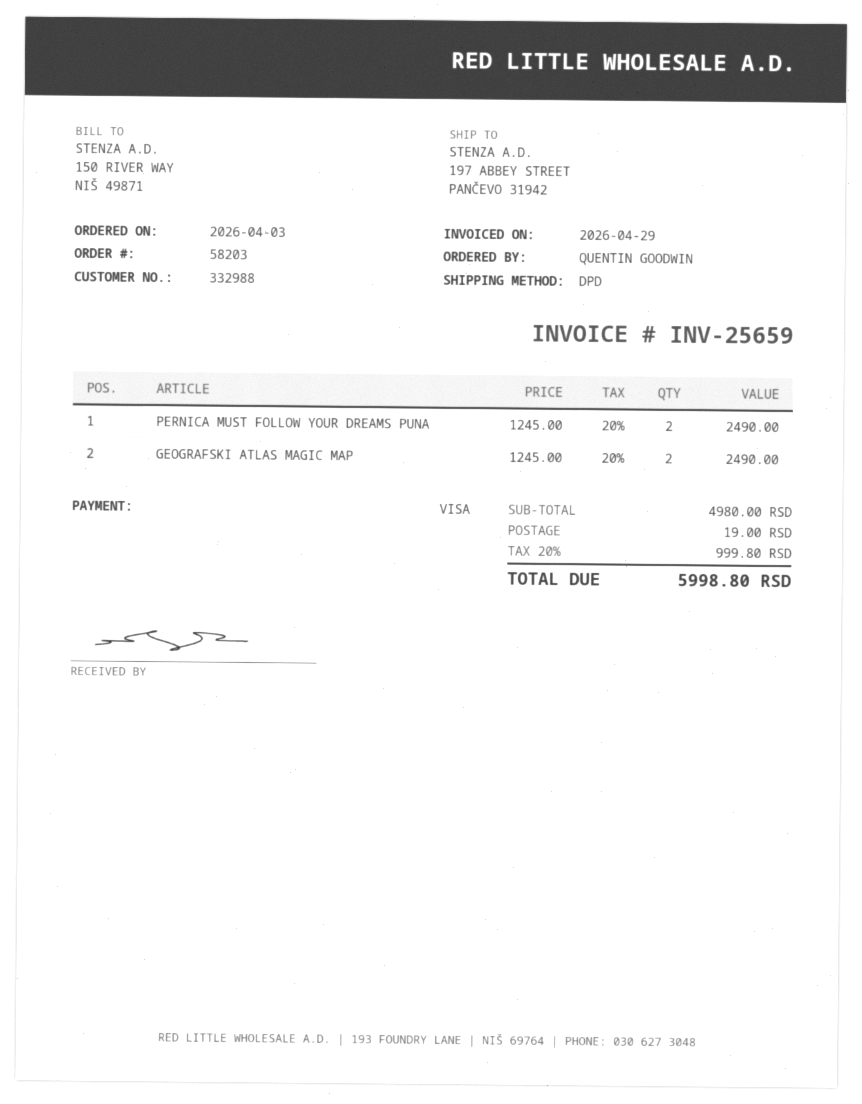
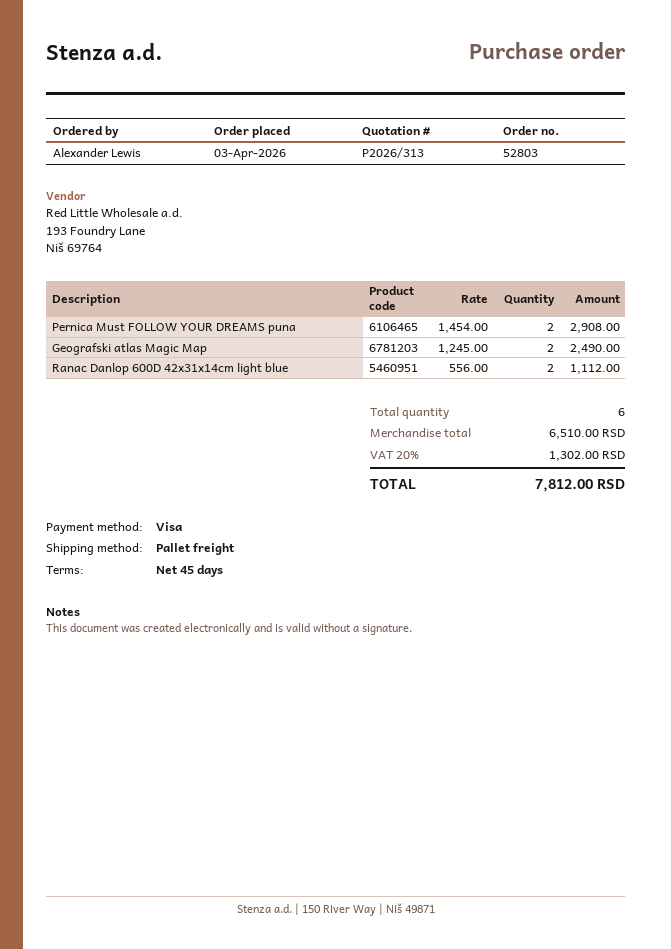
order number: 58203 -> 52803
ordered by: QUENTIN GOODWIN -> Alexander Lewis
shipping method: DPD -> pallet freight
PERNICA MUST FOLLOW YOUR DREAMS PUNA: 2 x 1245.00 = 2490.00 -> 2 x 1454.00 = 2908.00
Ranac Danlop 600D 42x31x14cm light blue: none -> 2 x 556.00 = 1112.00
subtotal: 4980.00 -> 6510.00
shipping: 19.00 -> none
tax: 20% = 999.80 -> 20% = 1302.00
total: 5998.80 -> 7812.00

